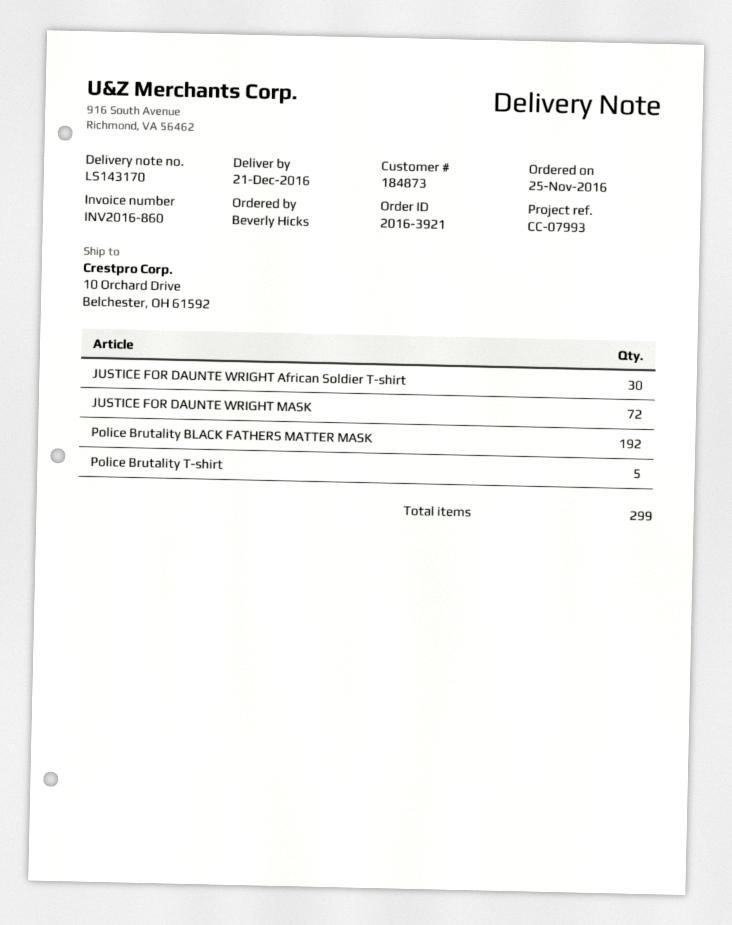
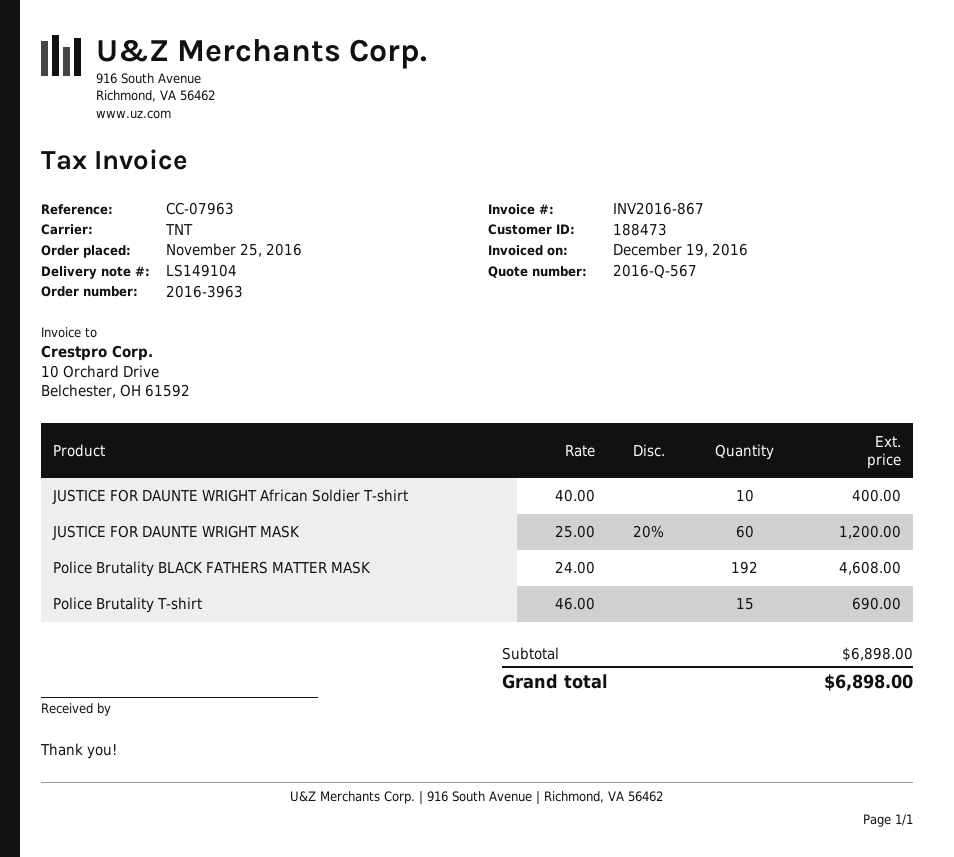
order number: 2016-3921 -> 2016-3963
delivery note number: LS143170 -> LS149104
invoice number: INV2016-860 -> INV2016-867
customer number: 184873 -> 188473
reference: CC-07993 -> CC-07963
JUSTICE FOR DAUNTE WRIGHT African Soldier T-shirt: 30 -> 10
JUSTICE FOR DAUNTE WRIGHT MASK: 72 -> 60
Police Brutality T-shirt: 5 -> 15

